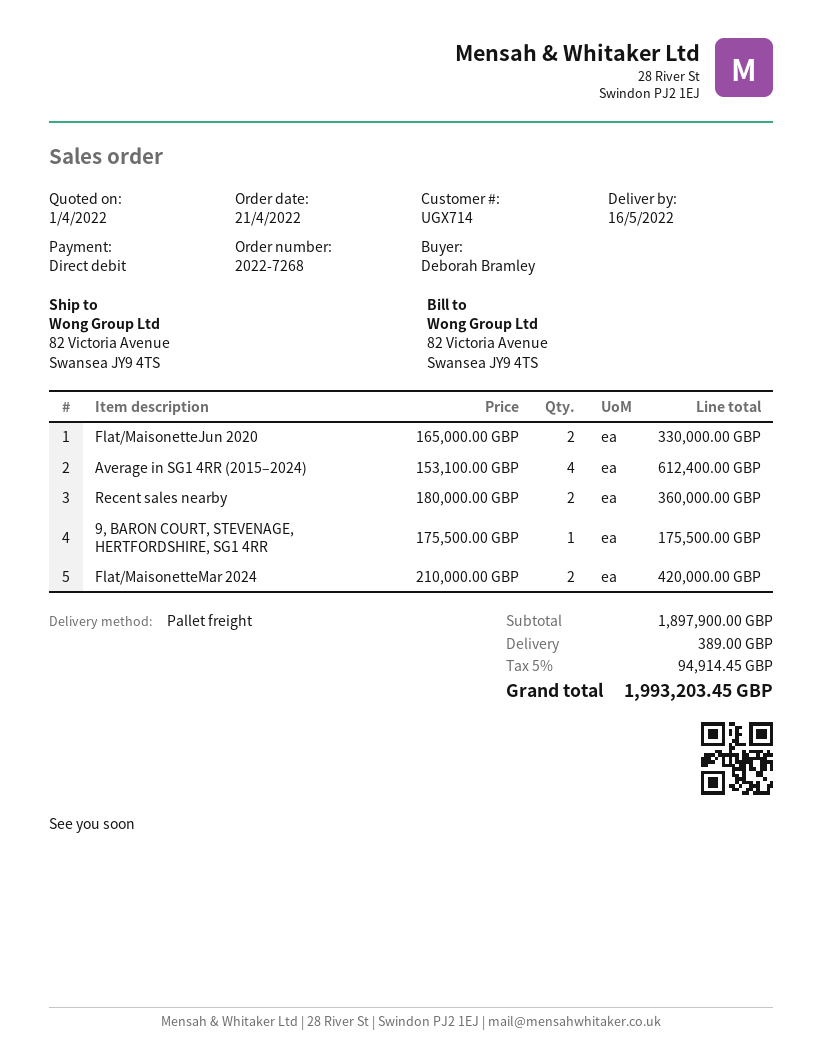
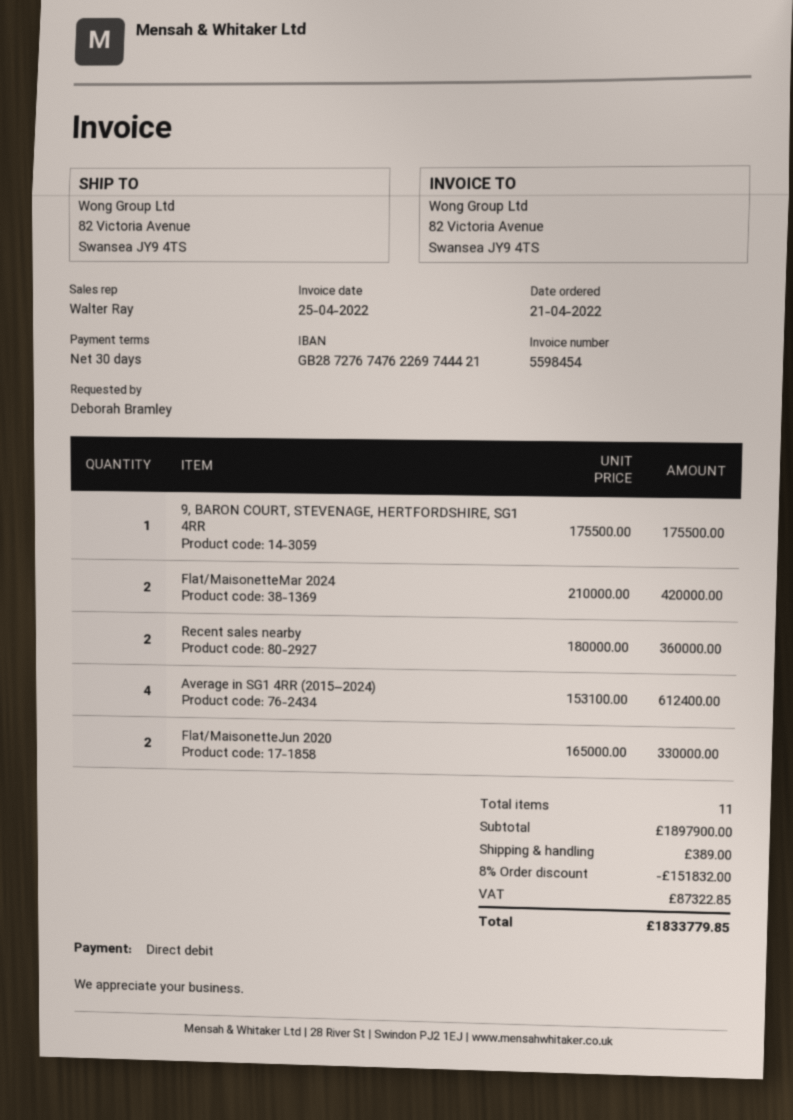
discount: none -> 8% = 151832.00
tax: 94914.45 -> 87322.85
total: 1993203.45 -> 1833779.85

